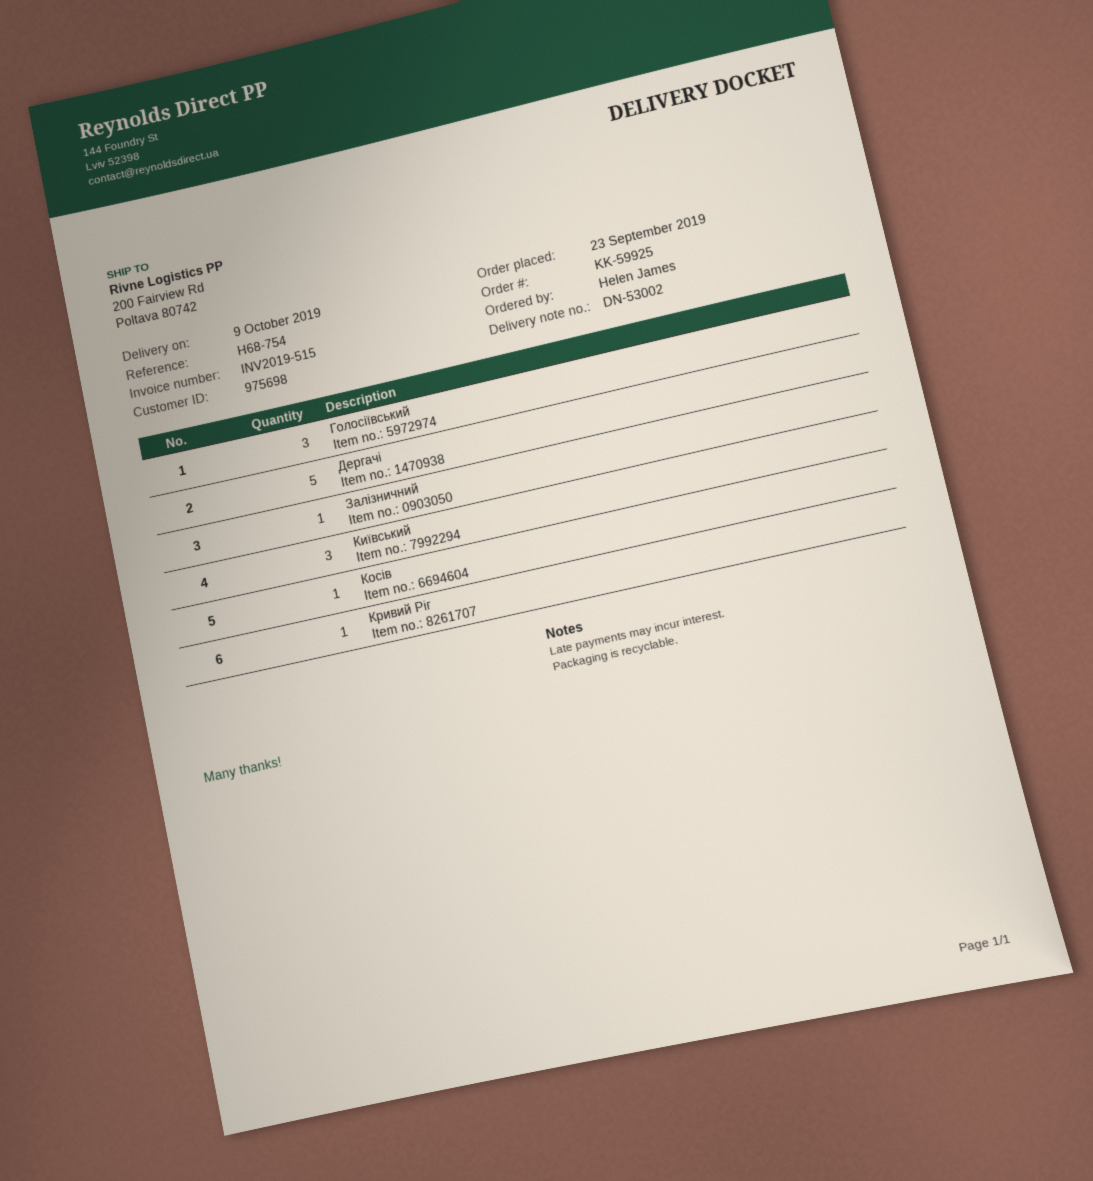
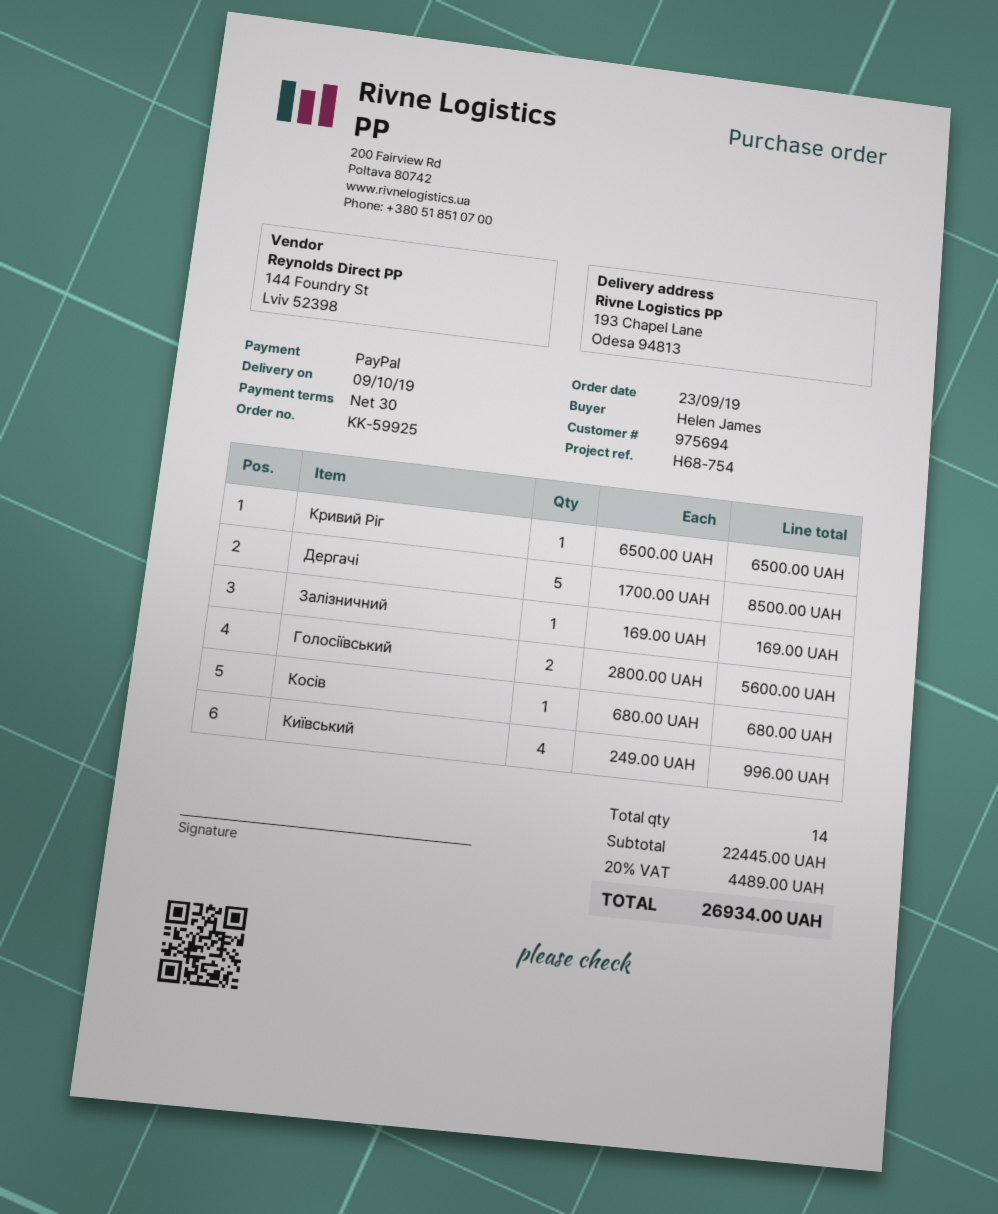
customer number: 975698 -> 975694
ship to: 200 Fairview Rd, Poltava 80742 -> 193 Chapel Lane, Odesa 94813
Голосіївський: 3 -> 2
Київський: 3 -> 4

